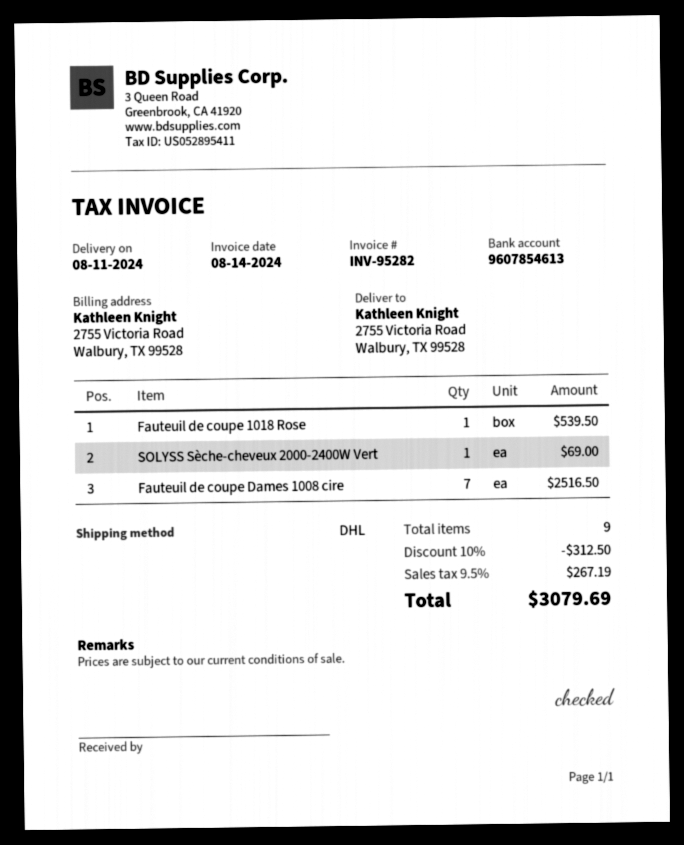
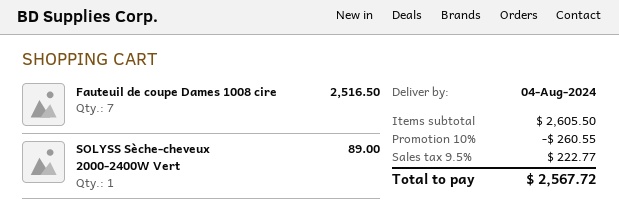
delivery date: 2024-08-11 -> 2024-08-04
Fauteuil de coupe 1018 Rose: 1 for 539.50 -> none
SOLYSS Sèche-cheveux 2000-2400W Vert: 1 for 69.00 -> 1 for 89.00
discount: 10% = 312.50 -> 10% = 260.55
tax: 9.5% = 267.19 -> 9.5% = 222.77
total: 3079.69 -> 2567.72

